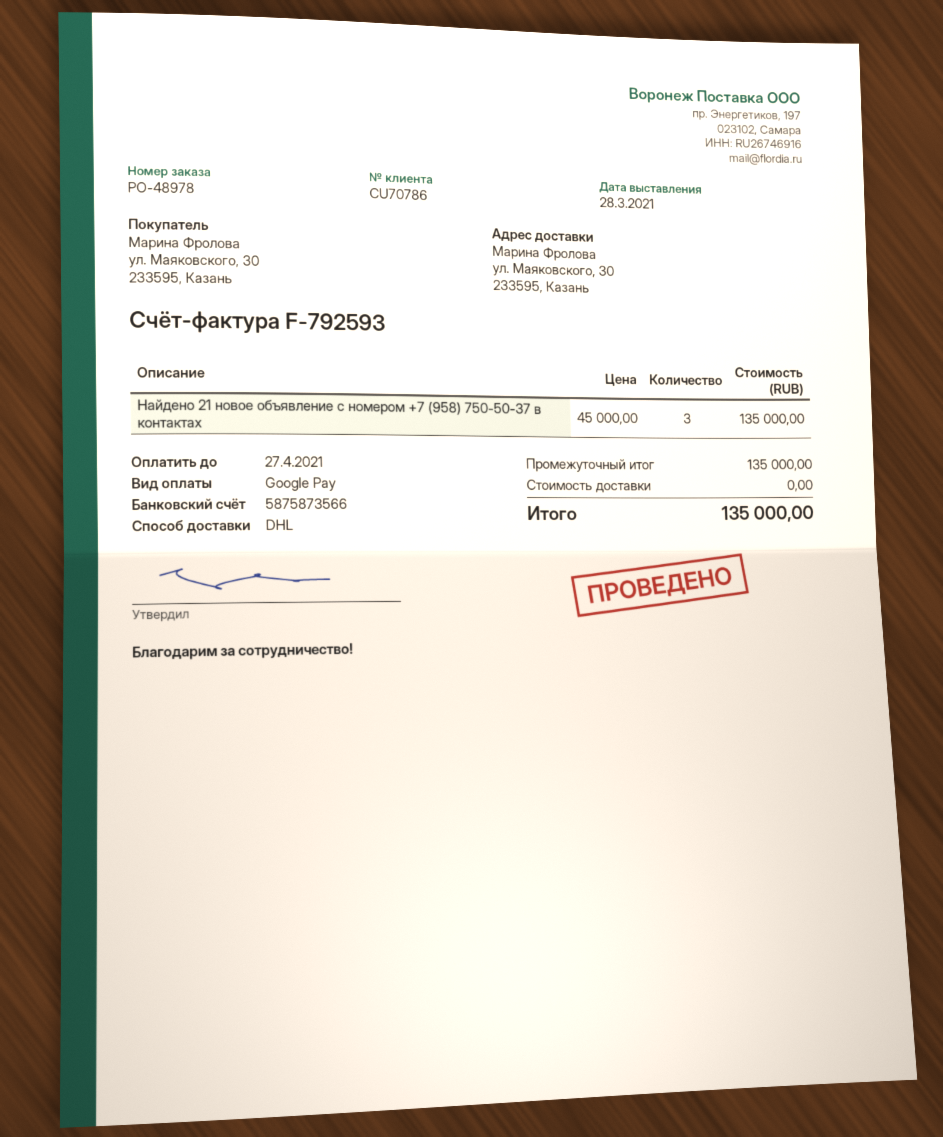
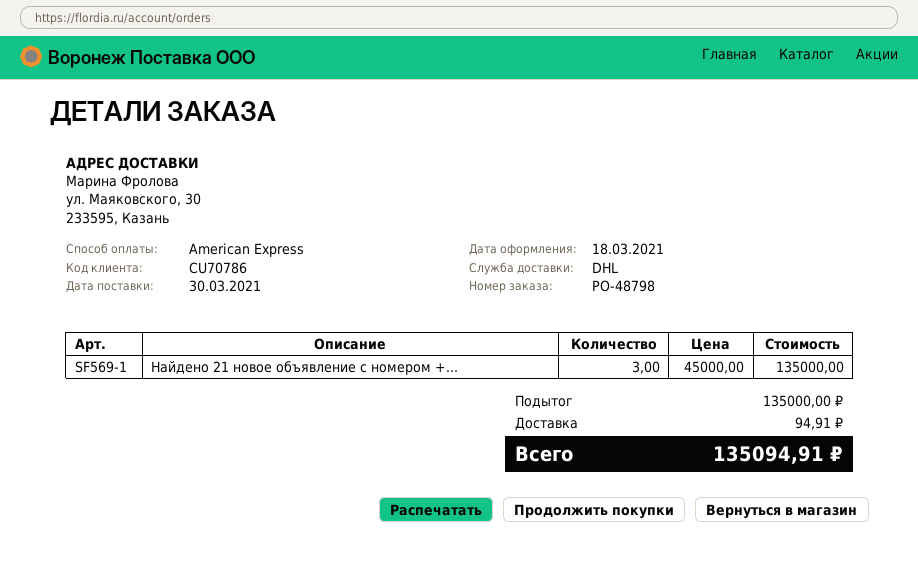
order number: PO-48978 -> PO-48798
payment method: Google Pay -> American Express
shipping: 0.00 -> 94.91
total: 135000.00 -> 135094.91

